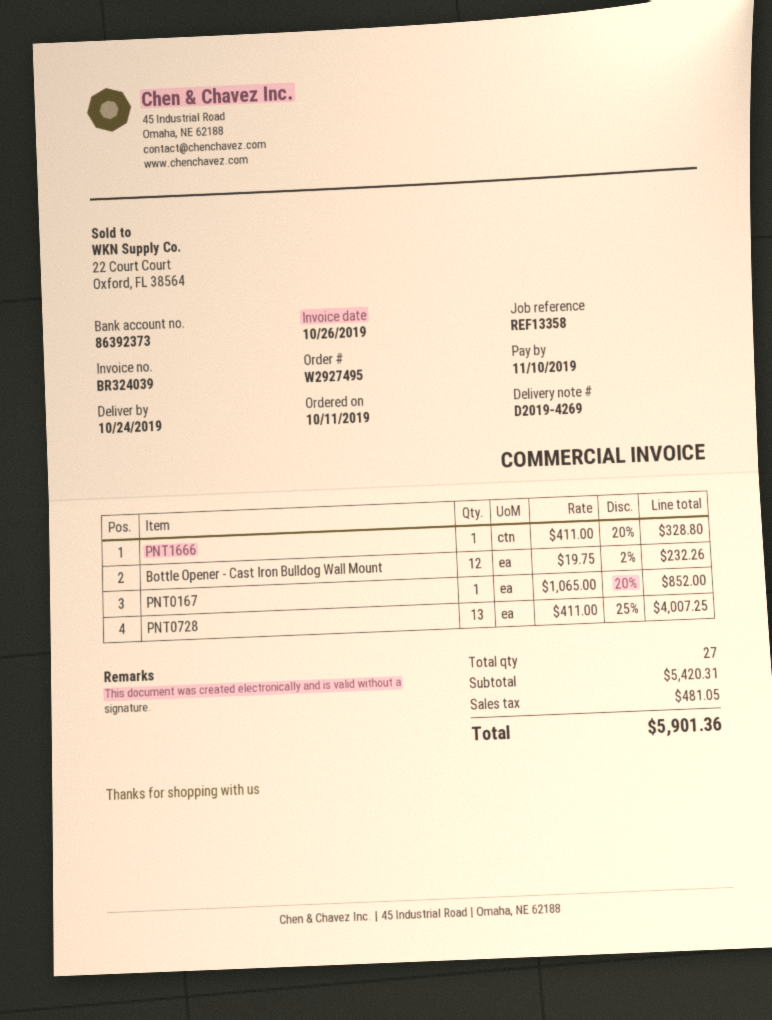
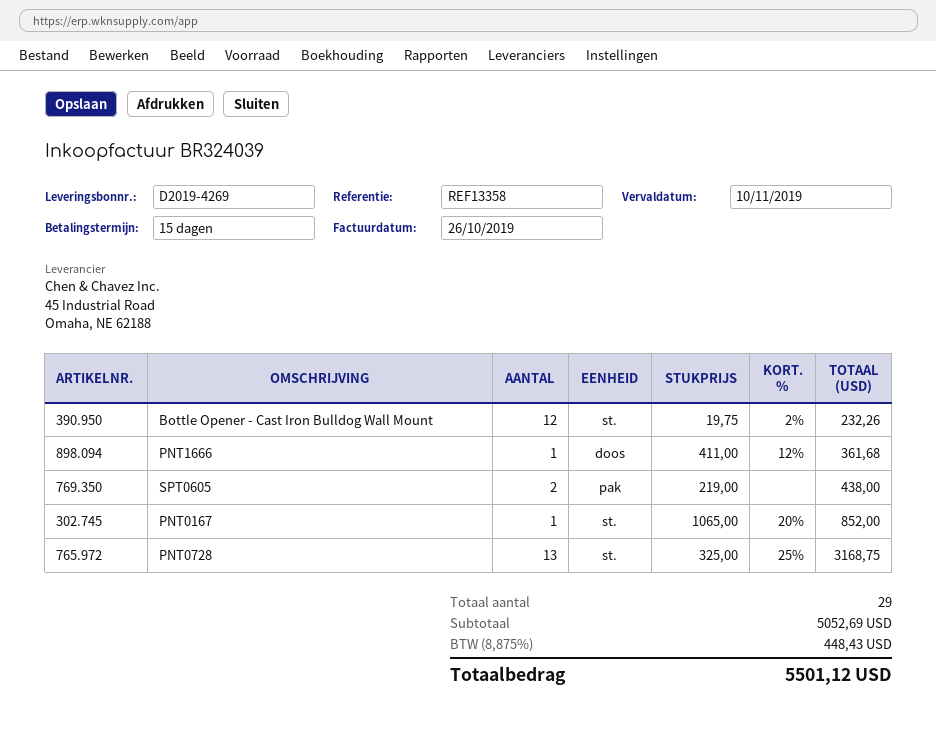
PNT1666: 1 x 411.00 - 20% = 328.80 -> 1 x 411.00 - 12% = 361.68
PNT0728: 13 x 411.00 - 25% = 4007.25 -> 13 x 325.00 - 25% = 3168.75
SPT0605: none -> 2 x 219.00 = 438.00
total quantity: 27 -> 29
subtotal: 5420.31 -> 5052.69
tax: 481.05 -> 448.43
total: 5901.36 -> 5501.12

